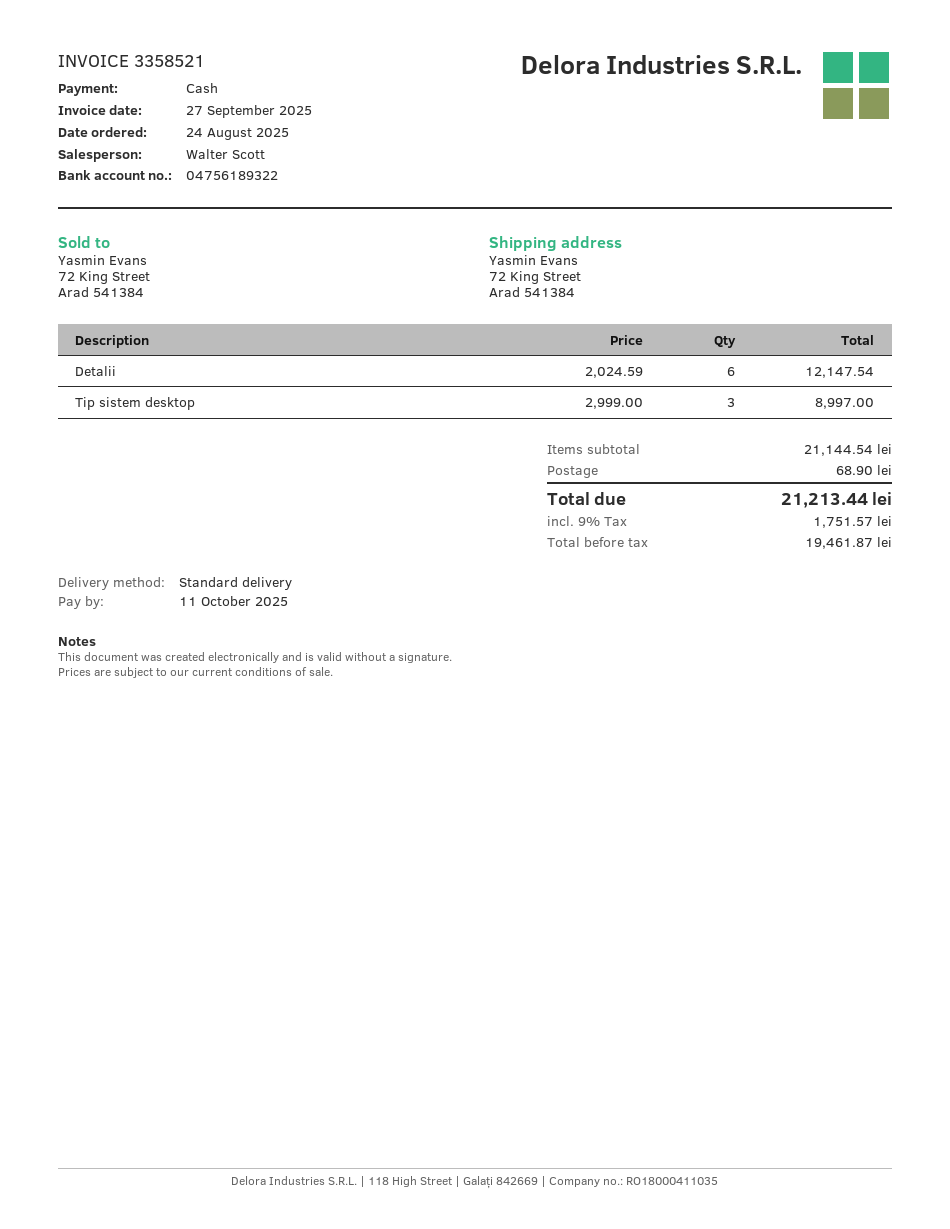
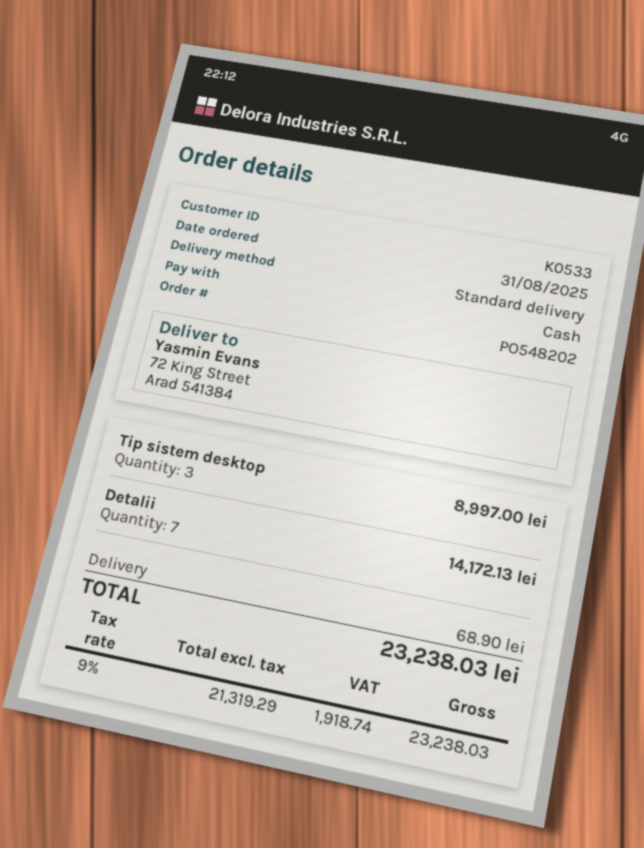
order date: 2025-08-24 -> 2025-08-31
Detalii: 6 for 12147.54 -> 7 for 14172.13
net: 19461.87 -> 21319.29
tax: 9% = 1751.57 -> 9% = 1918.74
total: 21213.44 -> 23238.03

